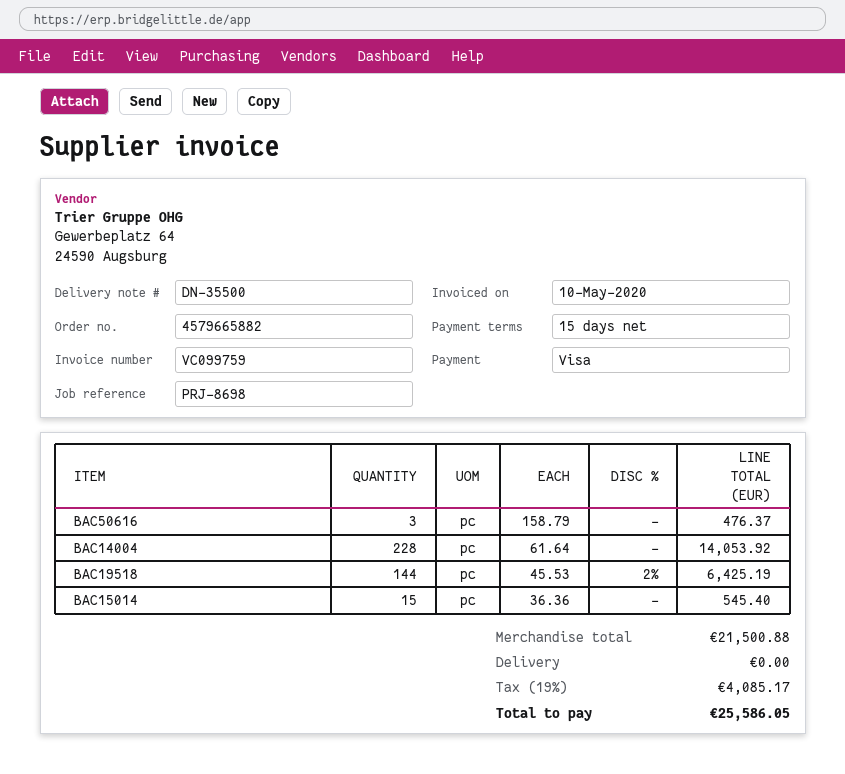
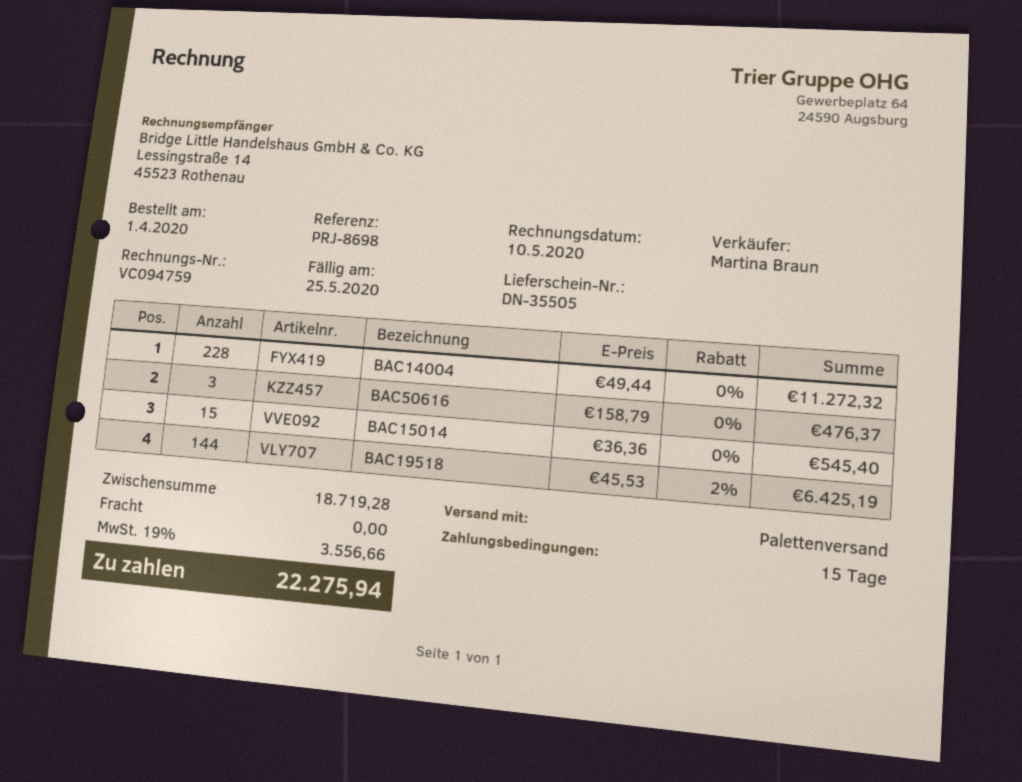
delivery note number: DN-35500 -> DN-35505
invoice number: VC099759 -> VC094759
BAC14004: 228 x 61.64 = 14053.92 -> 228 x 49.44 = 11272.32
subtotal: 21500.88 -> 18719.28
tax: 19% = 4085.17 -> 19% = 3556.66
total: 25586.05 -> 22275.94

